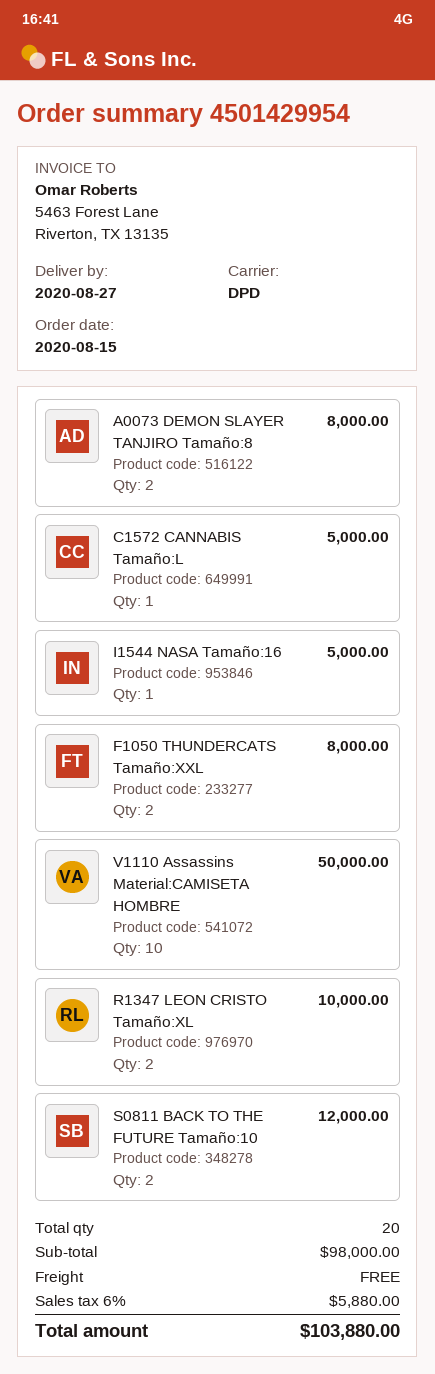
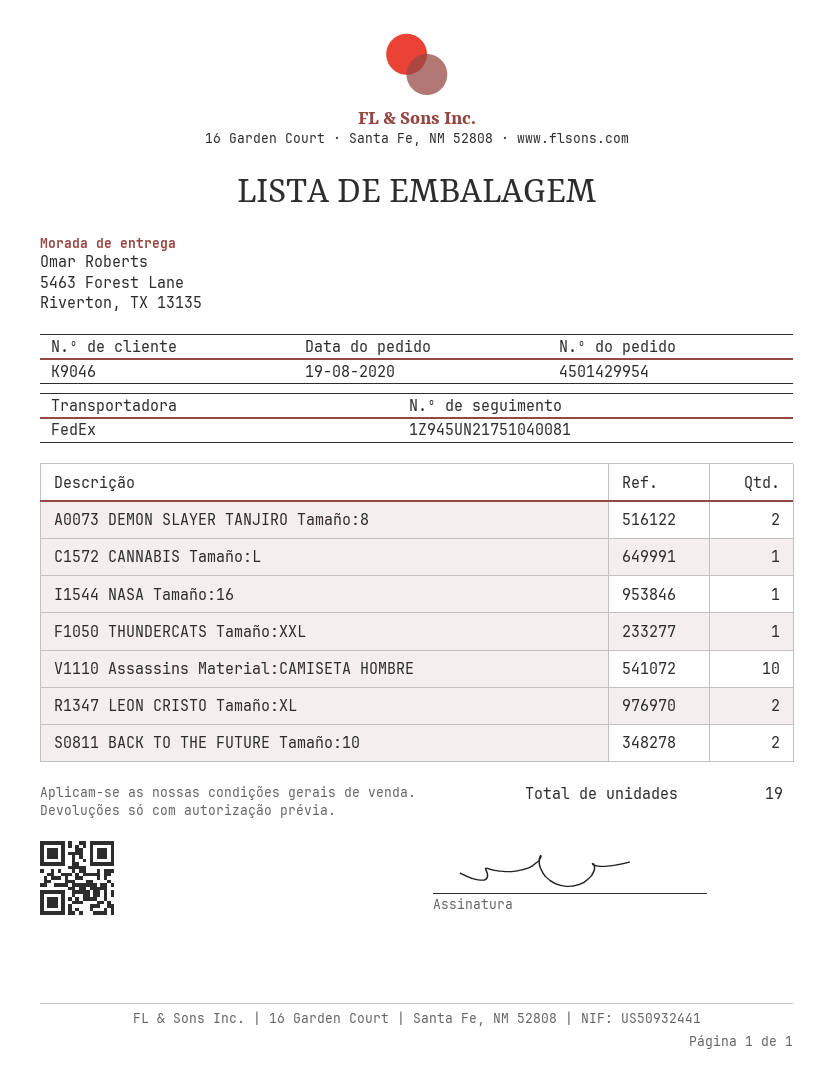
order date: 2020-08-15 -> 2020-08-19
shipping method: DPD -> FedEx
F1050 THUNDERCATS Tamaño:XXL: 2 -> 1
total quantity: 20 -> 19

